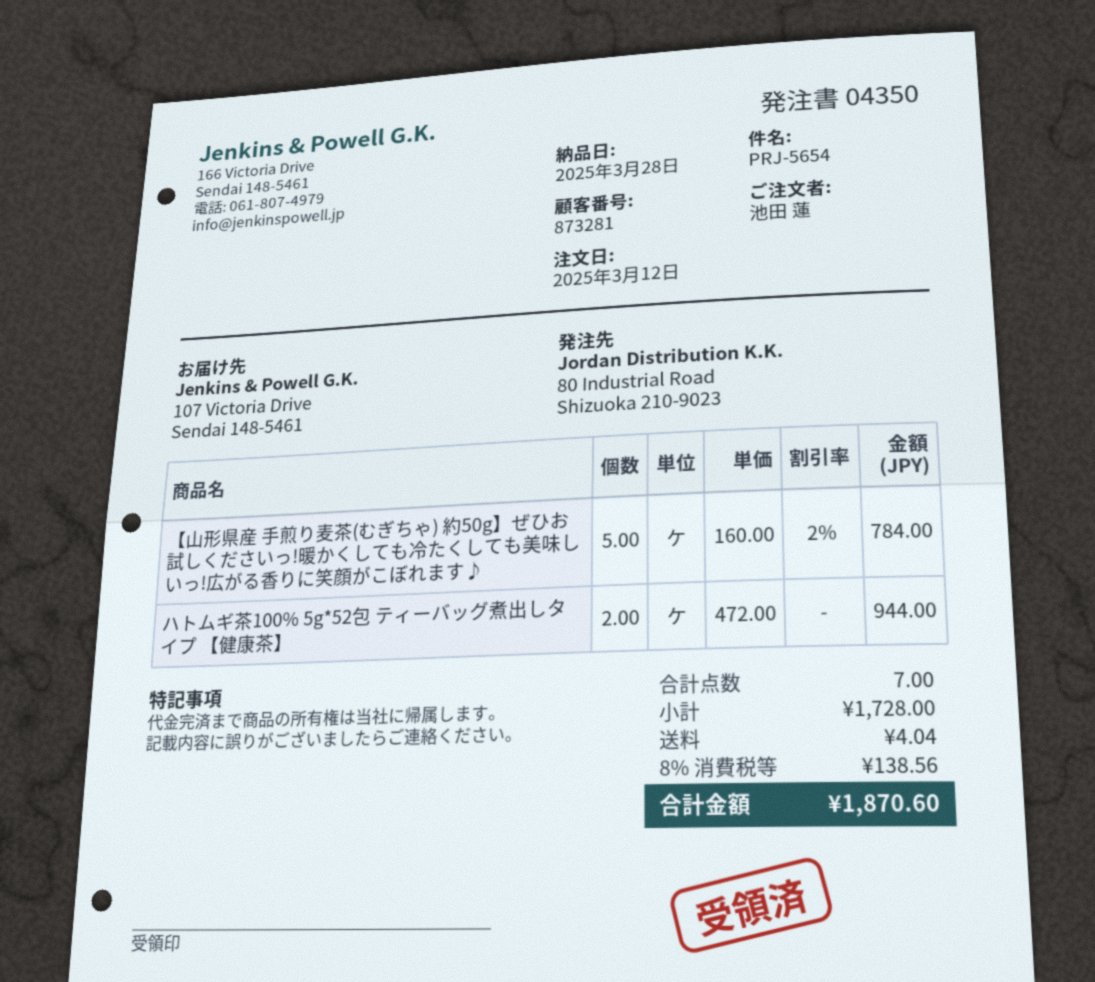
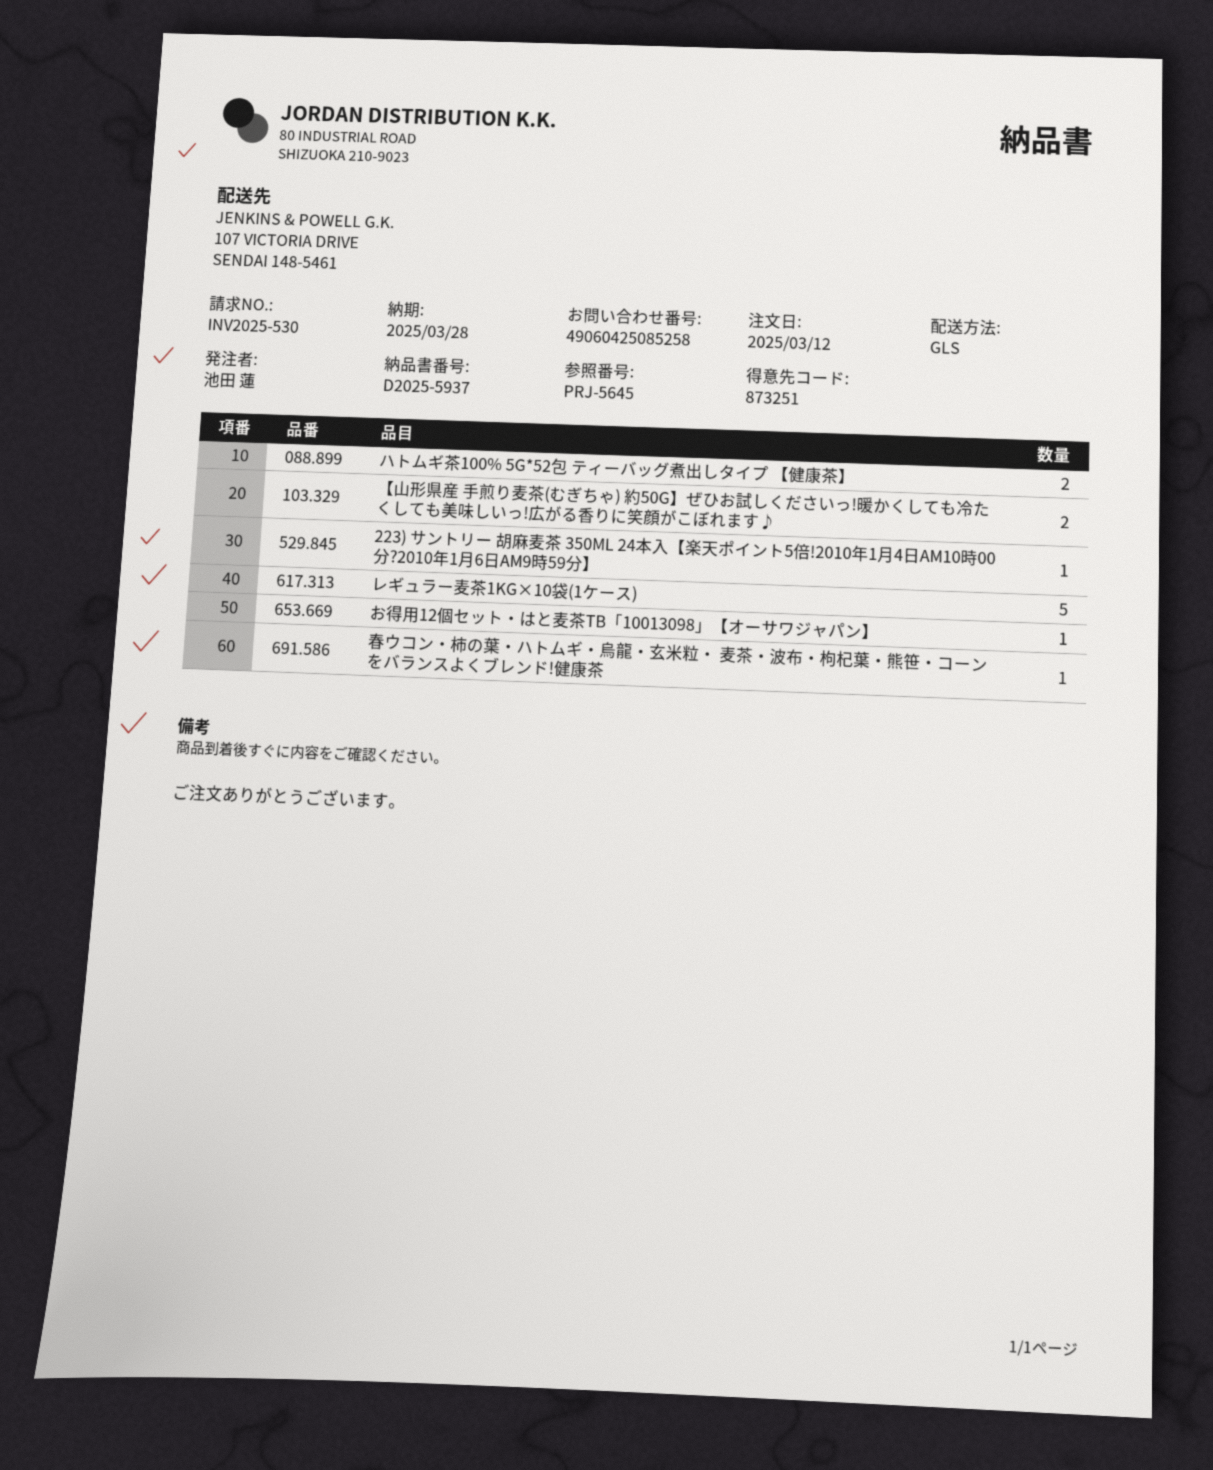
customer number: 873281 -> 873251
reference: PRJ-5654 -> PRJ-5645
【山形県産 手煎り麦茶(むぎちゃ) 約50g】ぜひお試しくださいっ!暖かくしても冷たくしても美味しいっ!広がる香りに笑顔がこぼれます♪: 5 -> 2
223) サントリー 胡麻麦茶 350ML 24本入【楽天ポイント5倍!2010年1月4日AM10時00分?2010年1月6日AM9時59分】: none -> 1
レギュラー麦茶1KG×10袋(1ケース): none -> 5
お得用12個セット・はと麦茶TB「10013098」【オーサワジャパン】: none -> 1
春ウコン・柿の葉・ハトムギ・烏龍・玄米粒・ 麦茶・波布・枸杞葉・熊笹・コーンをバランスよくブレンド!健康茶: none -> 1

